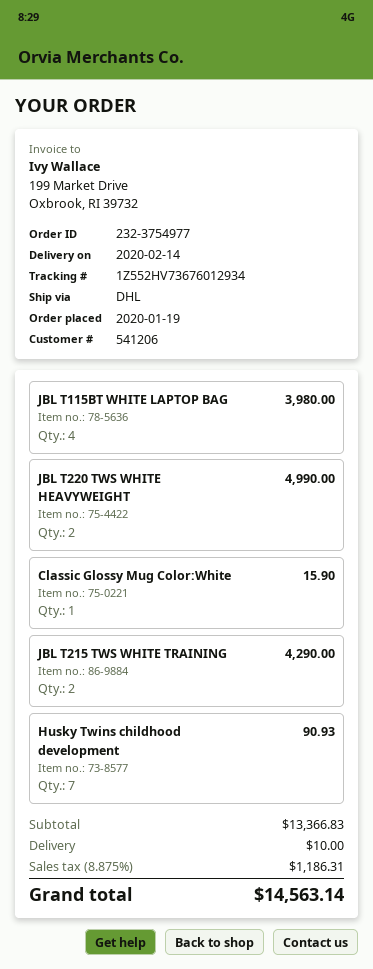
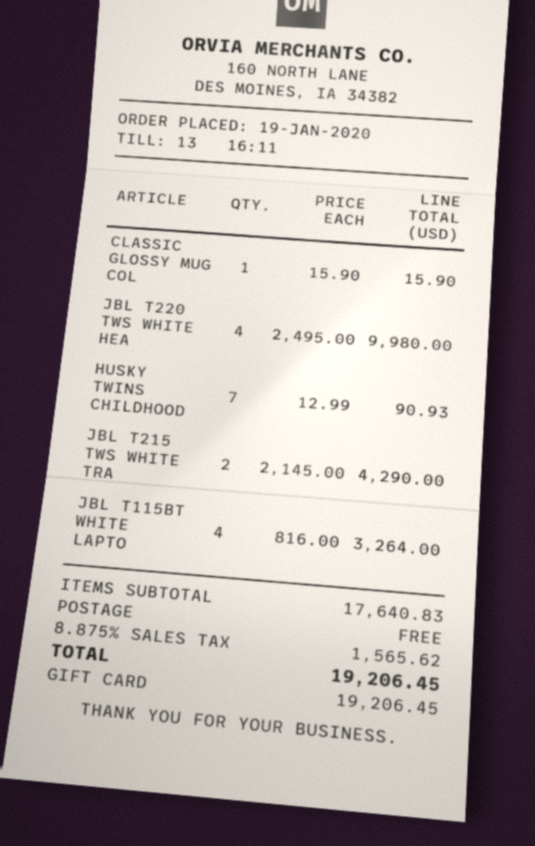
JBL T115BT WHITE LAPTOP BAG: 4 for 3980.00 -> 4 for 3264.00
JBL T220 TWS WHITE HEAVYWEIGHT: 2 for 4990.00 -> 4 for 9980.00
subtotal: 13366.83 -> 17640.83
shipping: 10.00 -> 0.00
tax: 8.875% = 1186.31 -> 8.875% = 1565.62
total: 14563.14 -> 19206.45

